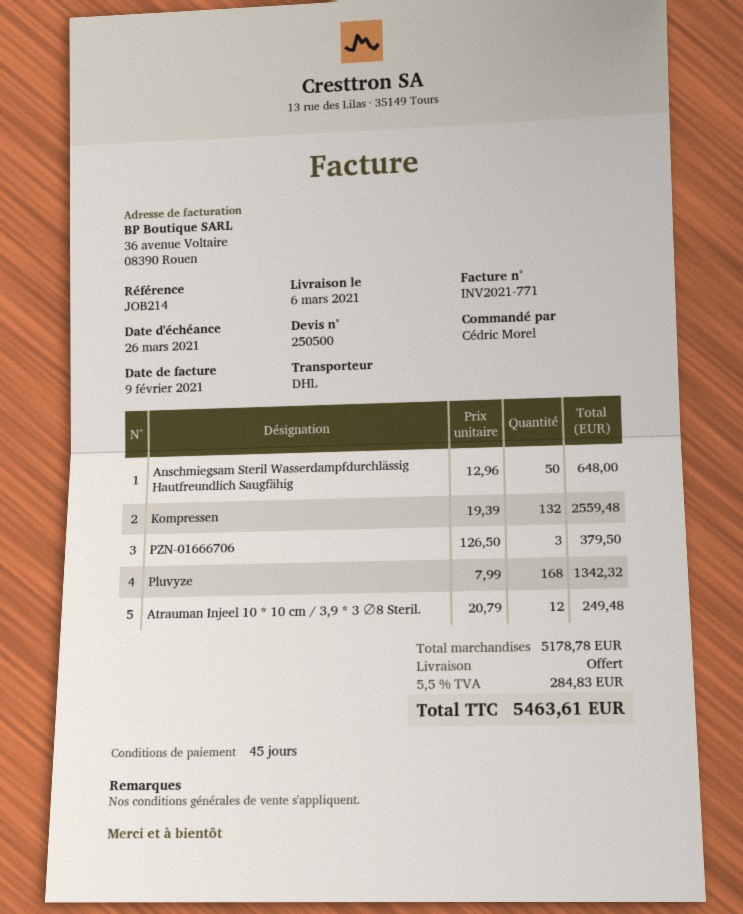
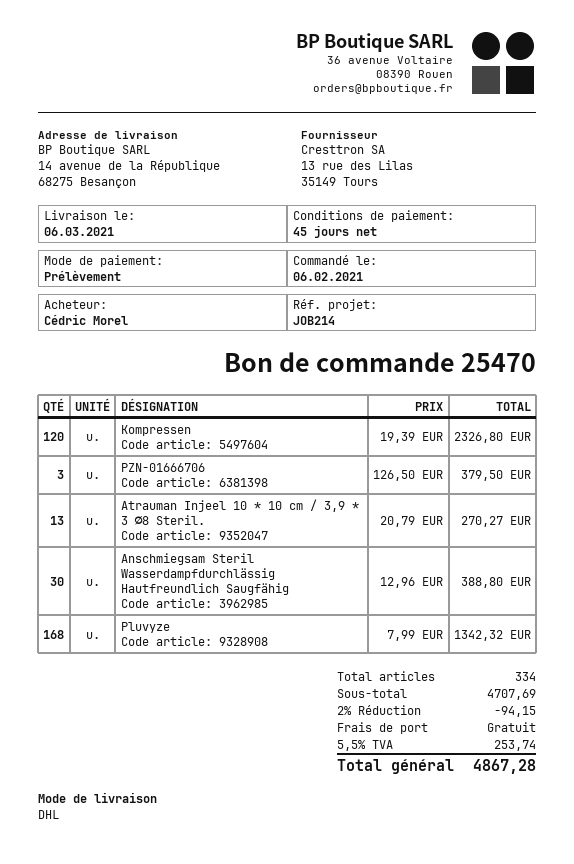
Anschmiegsam Steril Wasserdampfdurchlässig Hautfreundlich Saugfähig: 50 x 12.96 = 648.00 -> 30 x 12.96 = 388.80
Kompressen: 132 x 19.39 = 2559.48 -> 120 x 19.39 = 2326.80
Atrauman Injeel 10 * 10 cm / 3,9 * 3 ∅8 Steril.: 12 x 20.79 = 249.48 -> 13 x 20.79 = 270.27
subtotal: 5178.78 -> 4707.69
discount: none -> 2% = 94.15
tax: 5.5% = 284.83 -> 5.5% = 253.74
total: 5463.61 -> 4867.28

